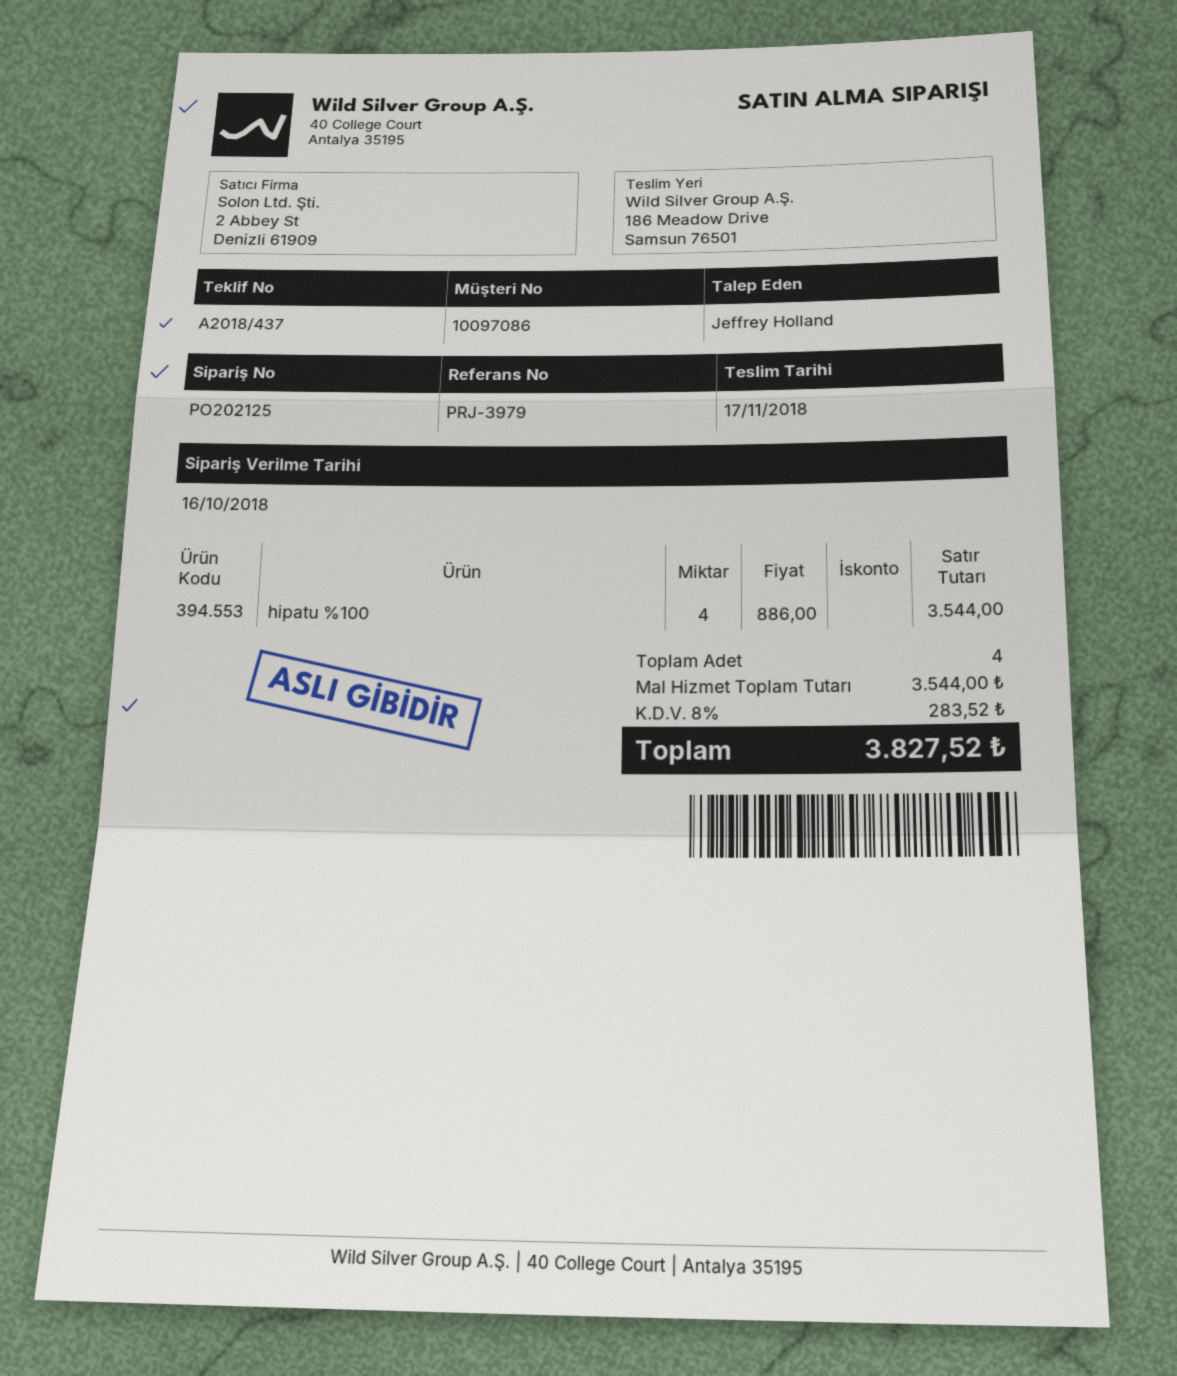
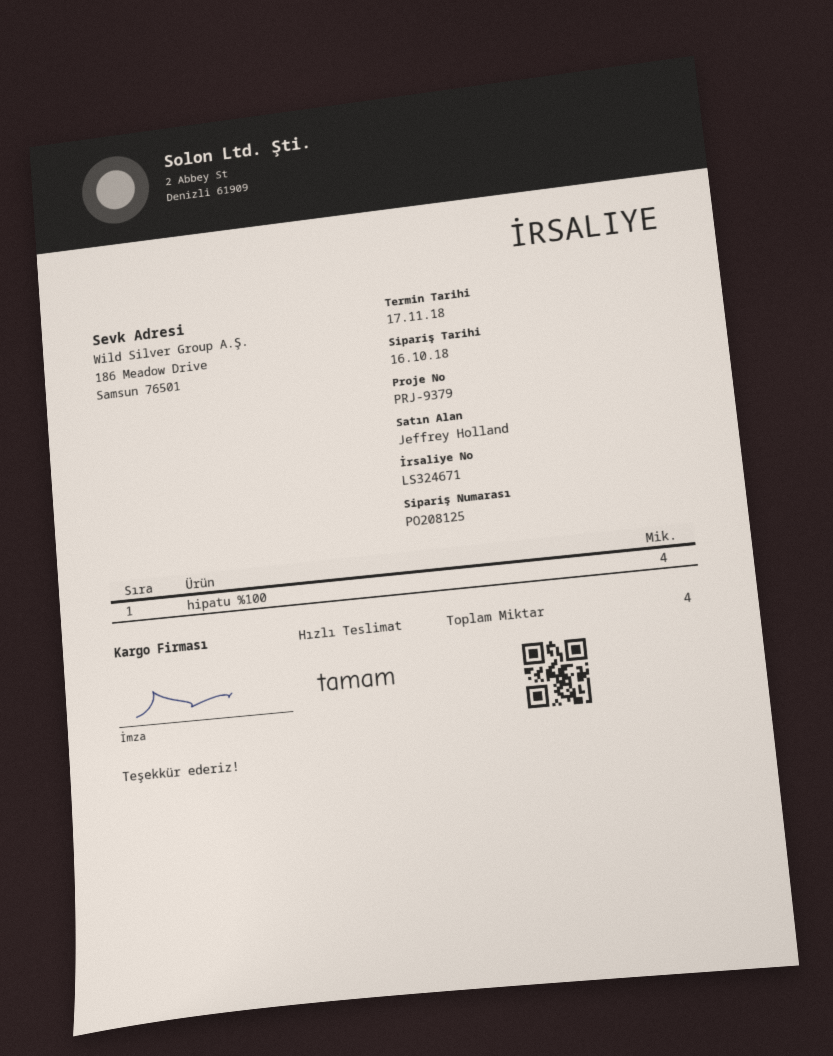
order number: PO202125 -> PO208125
reference: PRJ-3979 -> PRJ-9379

